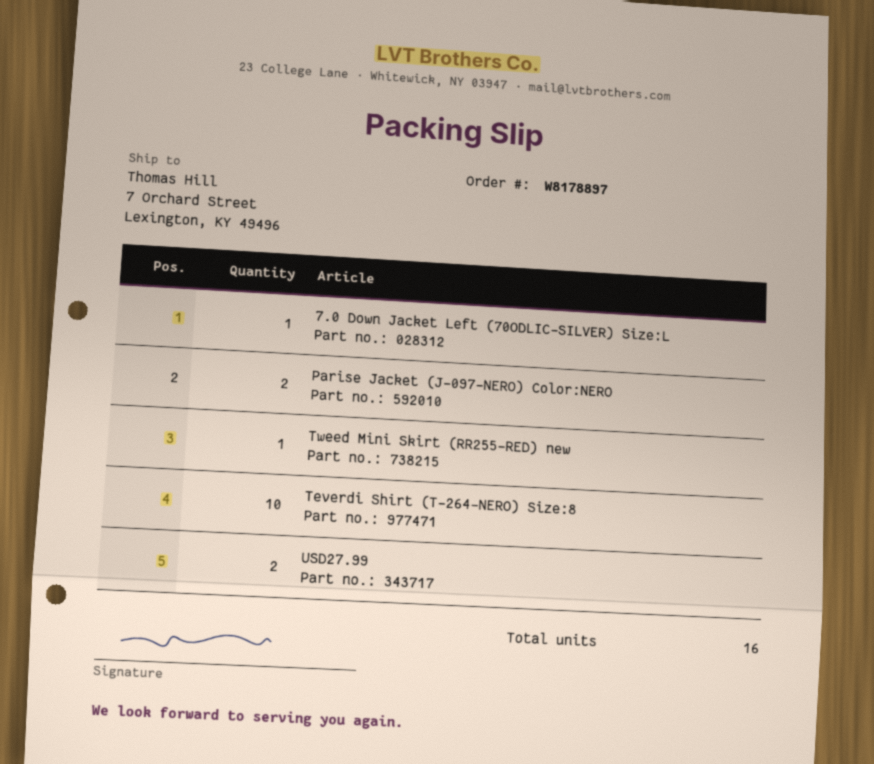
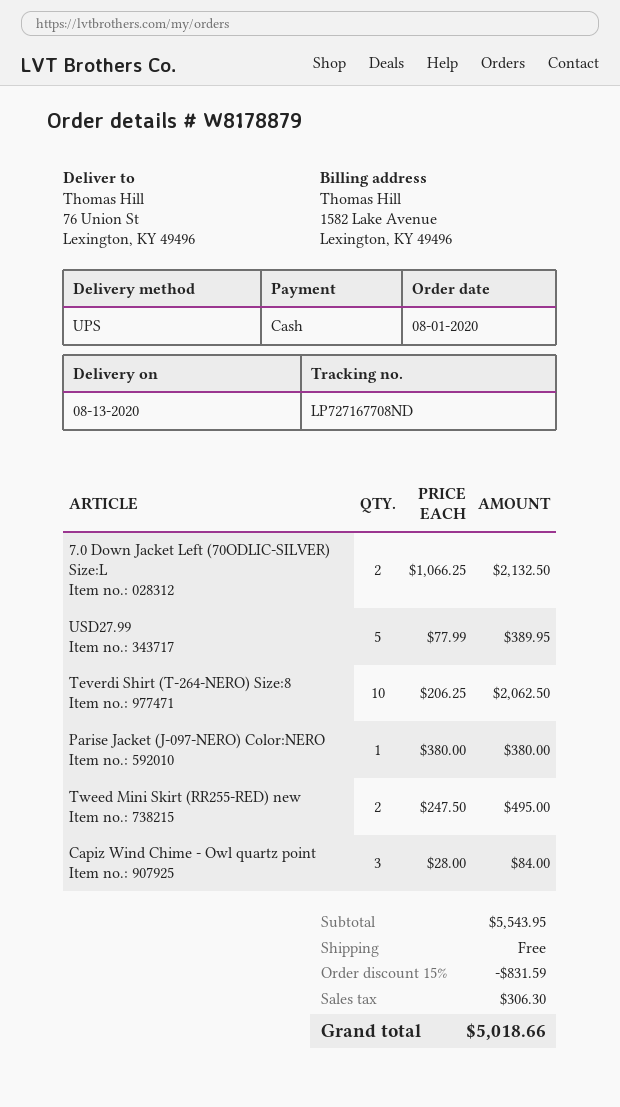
order number: W8178897 -> W8178879
ship to: 7 Orchard Street, Lexington, KY 49496 -> 76 Union St, Lexington, KY 49496
7.0 Down Jacket Left (70ODLIC-SILVER) Size:L: 1 -> 2
Parise Jacket (J-097-NERO) Color:NERO: 2 -> 1
Tweed Mini Skirt (RR255-RED) new: 1 -> 2
USD27.99: 2 -> 5
Capiz Wind Chime - Owl quartz point: none -> 3

